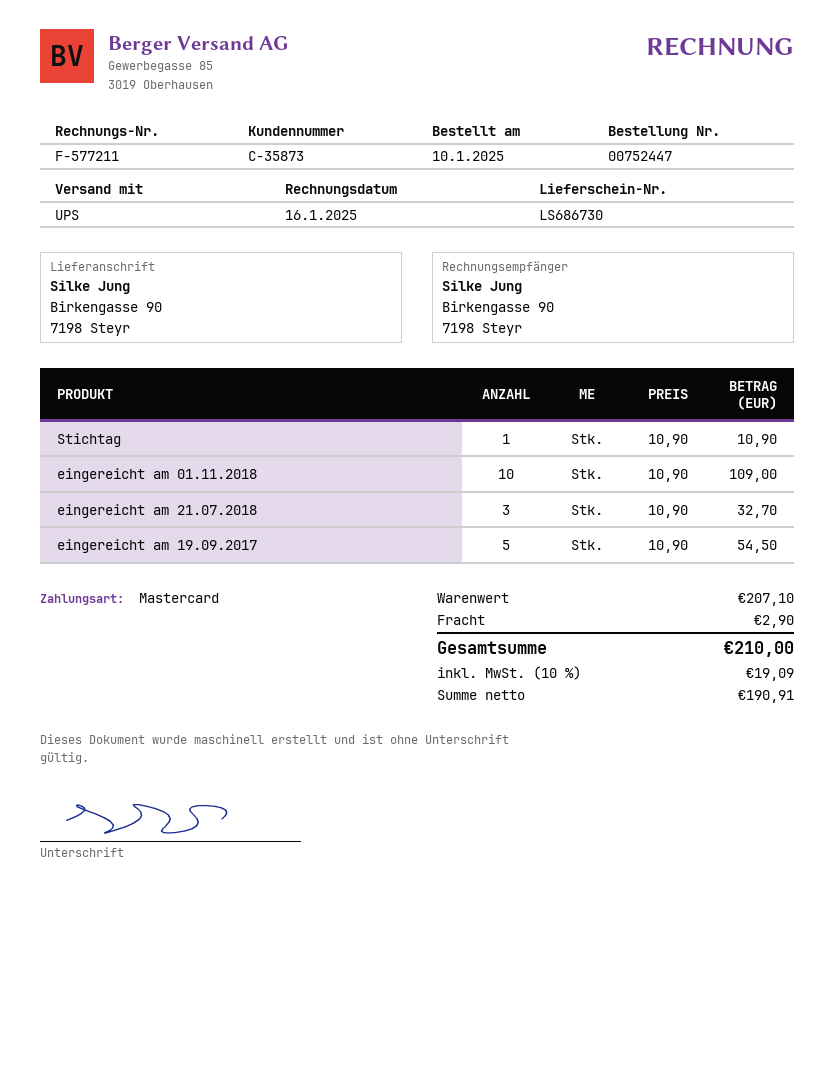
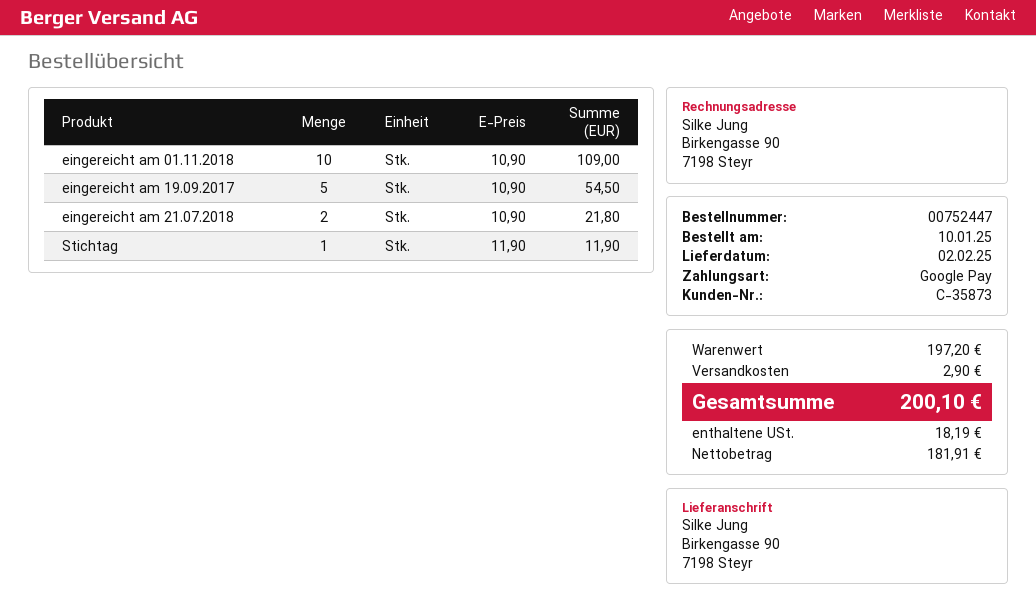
payment method: Mastercard -> Google Pay
Stichtag: 1 x 10.90 = 10.90 -> 1 x 11.90 = 11.90
eingereicht am 21.07.2018: 3 x 10.90 = 32.70 -> 2 x 10.90 = 21.80
subtotal: 207.10 -> 197.20
net: 190.91 -> 181.91
tax: 19.09 -> 18.19
total: 210.00 -> 200.10

